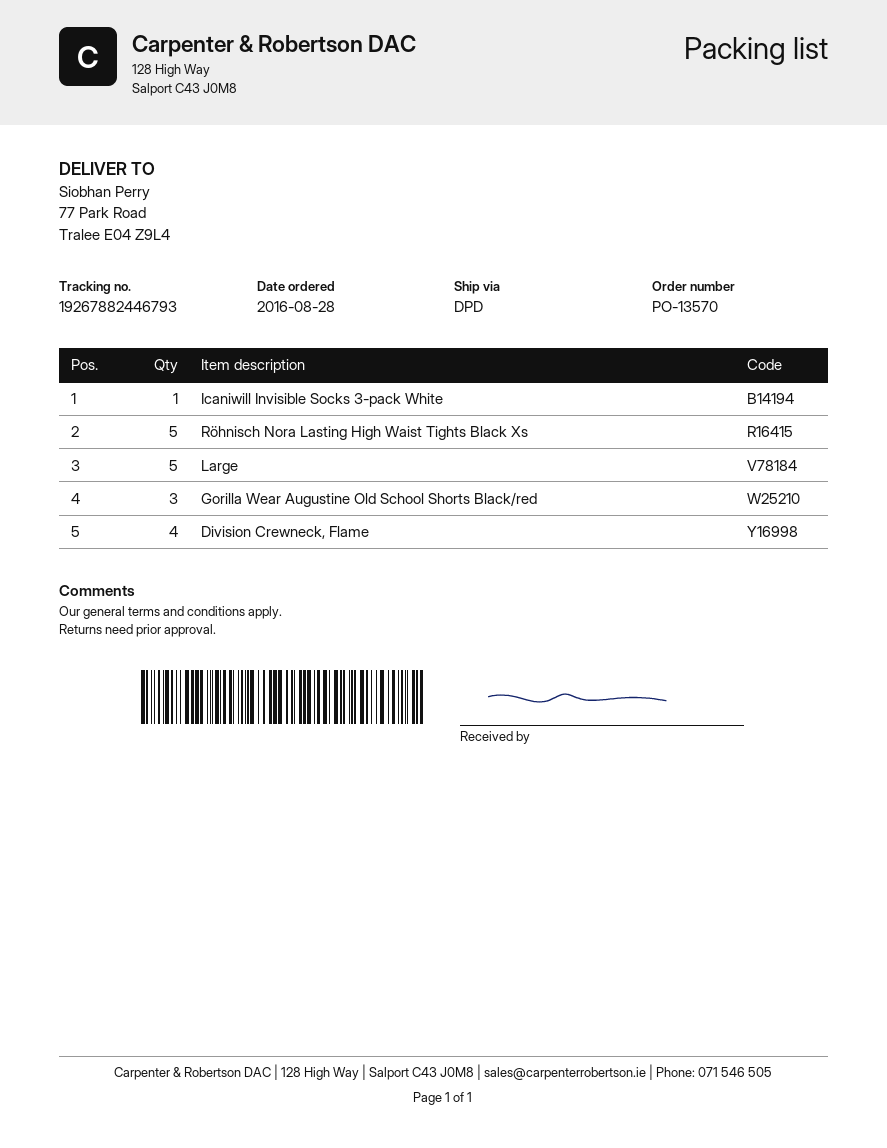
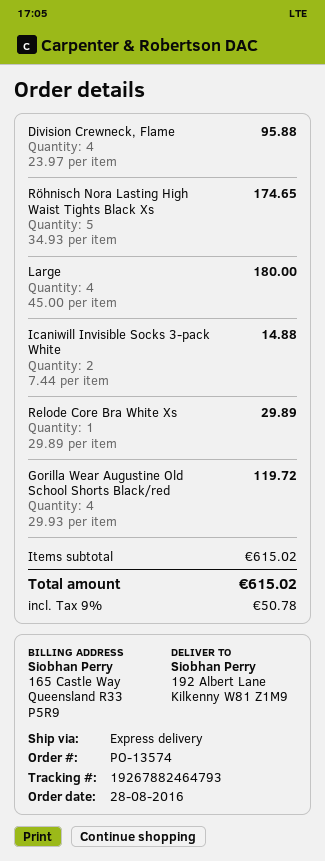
order number: PO-13570 -> PO-13574
shipping method: DPD -> express
tracking number: 19267882446793 -> 19267882464793
ship to: 77 Park Road, Tralee E04 Z9L4 -> 192 Albert Lane, Kilkenny W81 Z1M9
Icaniwill Invisible Socks 3-pack White: 1 -> 2
Large: 5 -> 4
Gorilla Wear Augustine Old School Shorts Black/red: 3 -> 4
Relode Core Bra White Xs: none -> 1

